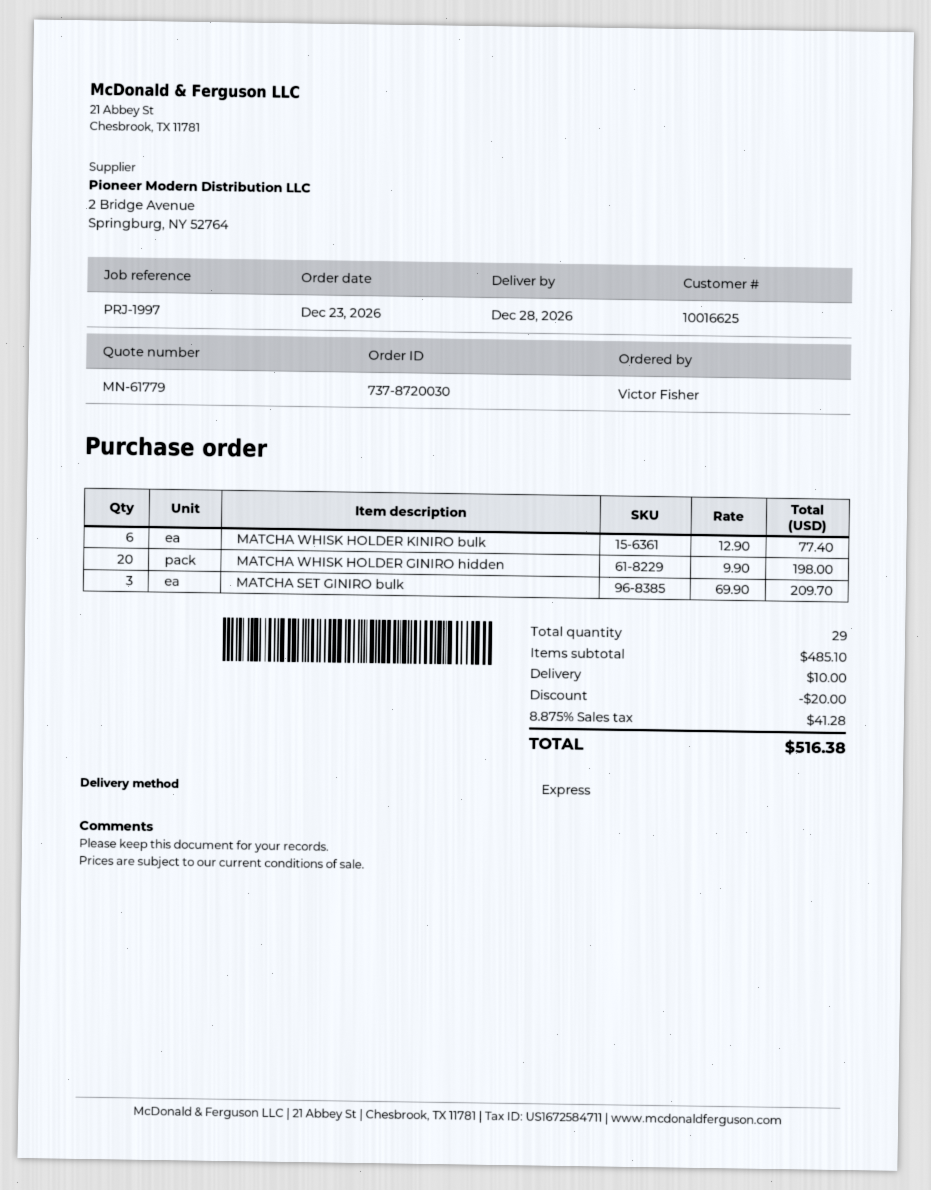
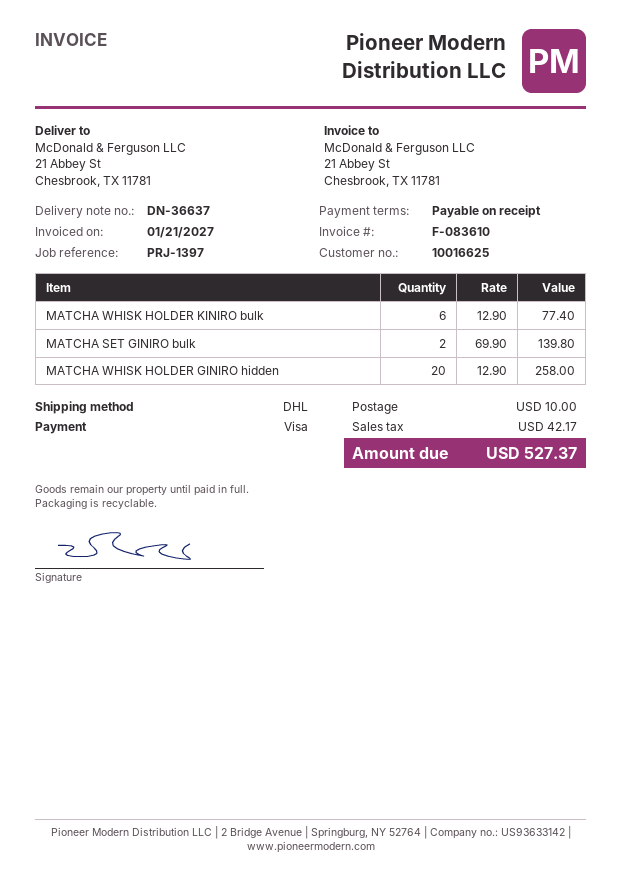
reference: PRJ-1997 -> PRJ-1397
shipping method: express -> DHL
MATCHA WHISK HOLDER GINIRO hidden: 20 x 9.90 = 198.00 -> 20 x 12.90 = 258.00
MATCHA SET GINIRO bulk: 3 x 69.90 = 209.70 -> 2 x 69.90 = 139.80
discount: 20.00 -> none
tax: 41.28 -> 42.17
total: 516.38 -> 527.37

